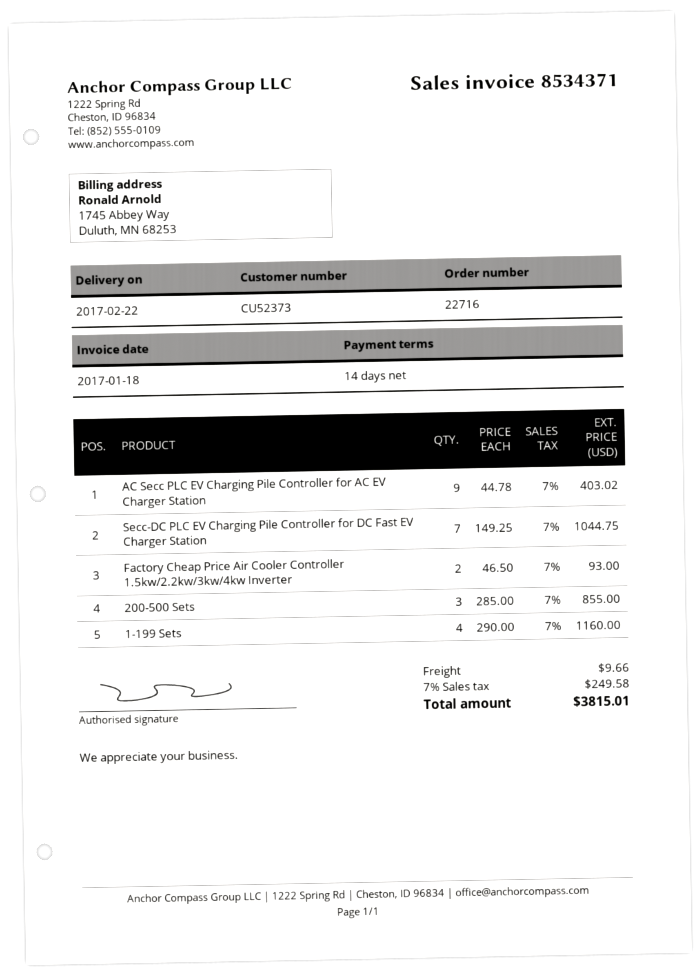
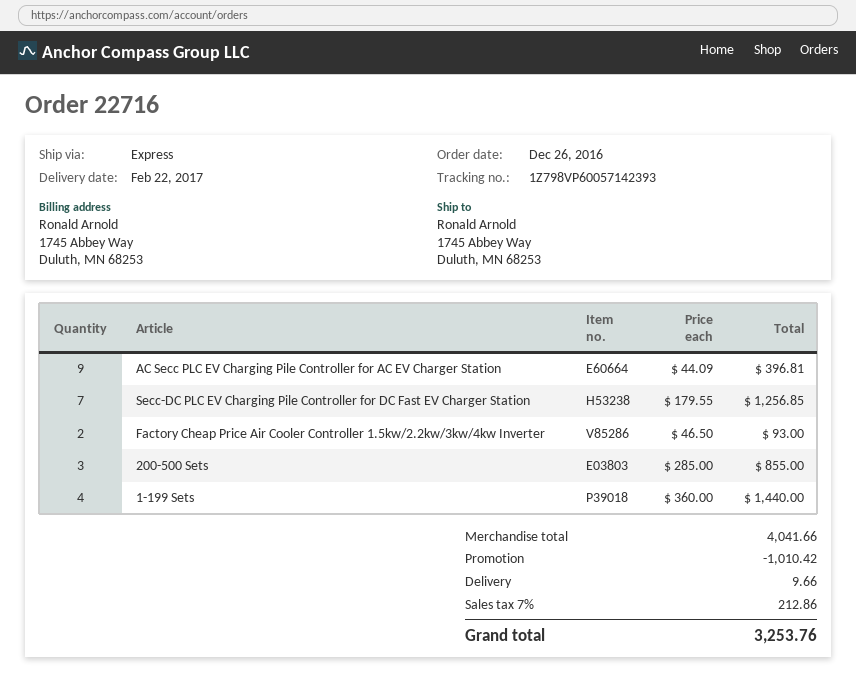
AC Secc PLC EV Charging Pile Controller for AC EV Charger Station: 9 x 44.78 = 403.02 -> 9 x 44.09 = 396.81
Secc-DC PLC EV Charging Pile Controller for DC Fast EV Charger Station: 7 x 149.25 = 1044.75 -> 7 x 179.55 = 1256.85
1-199 Sets: 4 x 290.00 = 1160.00 -> 4 x 360.00 = 1440.00
discount: none -> 1010.42
tax: 7% = 249.58 -> 7% = 212.86
total: 3815.01 -> 3253.76

